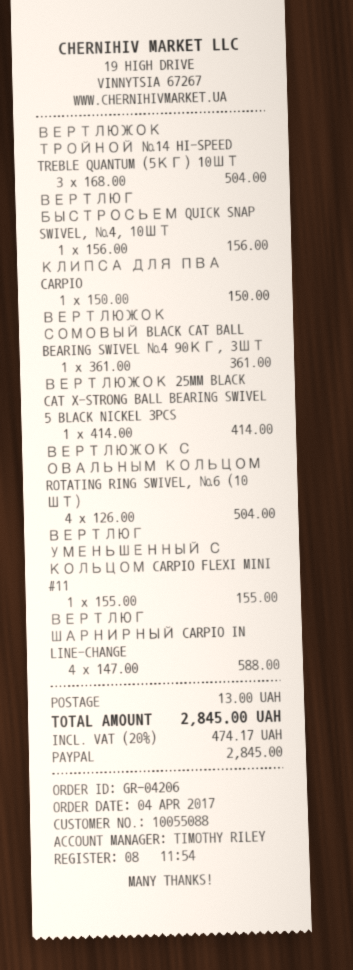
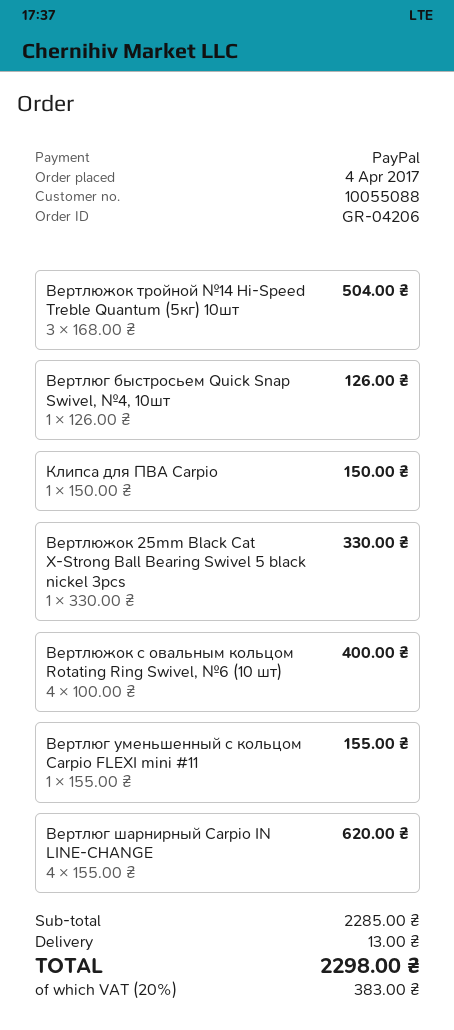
ВЕРТЛЮГ БЫСТРОСЬЕМ QUICK SNAP SWIVEL, №4, 10ШТ: 1 x 156.00 = 156.00 -> 1 x 126.00 = 126.00
ВЕРТЛЮЖОК СОМОВЫЙ BLACK CAT BALL BEARING SWIVEL №4 90КГ, 3ШТ: 1 x 361.00 = 361.00 -> none
ВЕРТЛЮЖОК 25MM BLACK CAT X-STRONG BALL BEARING SWIVEL 5 BLACK NICKEL 3PCS: 1 x 414.00 = 414.00 -> 1 x 330.00 = 330.00
ВЕРТЛЮЖОК С ОВАЛЬНЫМ КОЛЬЦОМ ROTATING RING SWIVEL, №6 (10 ШТ): 4 x 126.00 = 504.00 -> 4 x 100.00 = 400.00
ВЕРТЛЮГ ШАРНИРНЫЙ CARPIO IN LINE-CHANGE: 4 x 147.00 = 588.00 -> 4 x 155.00 = 620.00
tax: 20% = 474.17 -> 20% = 383.00
total: 2845.00 -> 2298.00

